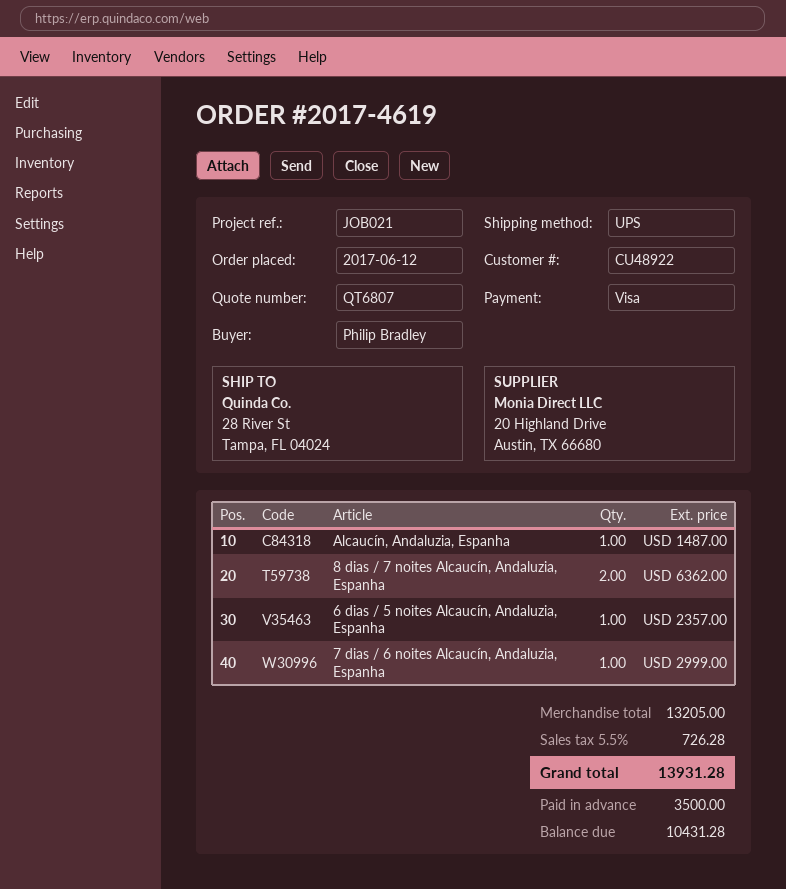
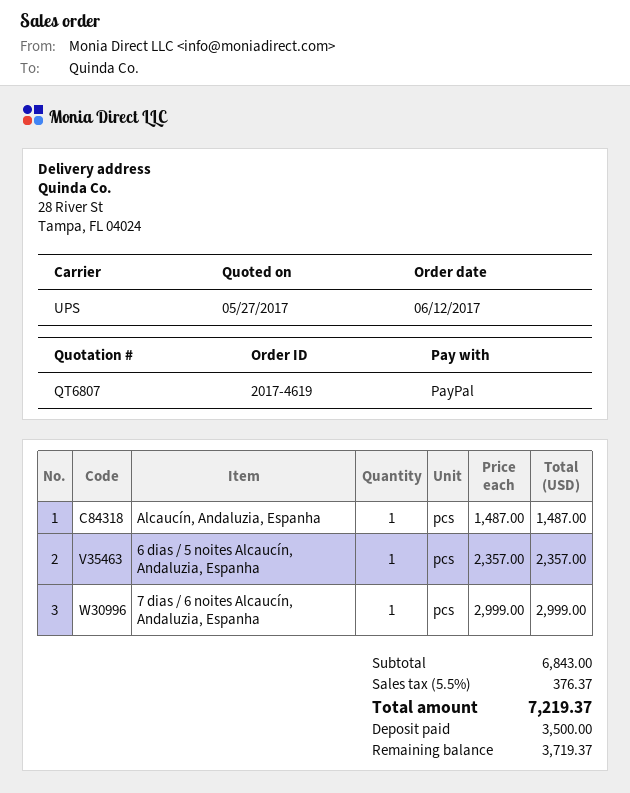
payment method: Visa -> PayPal
8 dias / 7 noites Alcaucín, Andaluzia, Espanha: 2 for 6362.00 -> none
subtotal: 13205.00 -> 6843.00
tax: 5.5% = 726.28 -> 5.5% = 376.37
total: 13931.28 -> 7219.37
balance: 10431.28 -> 3719.37

